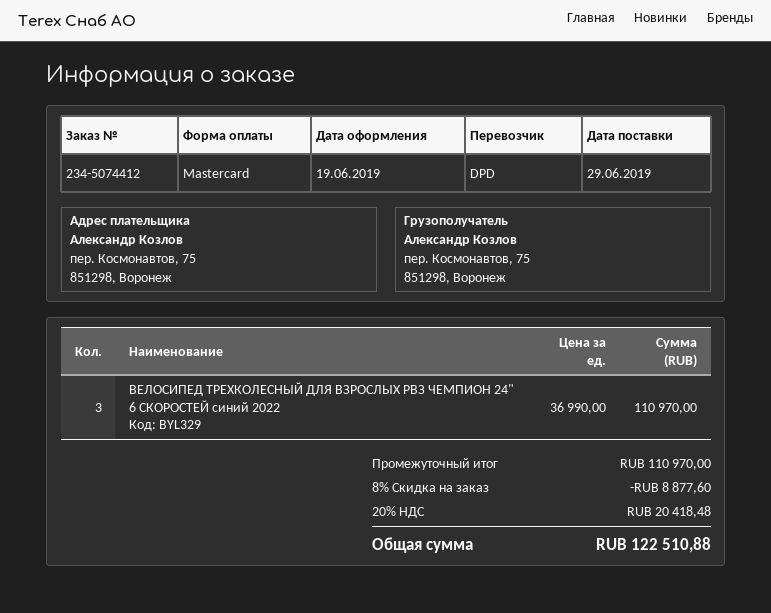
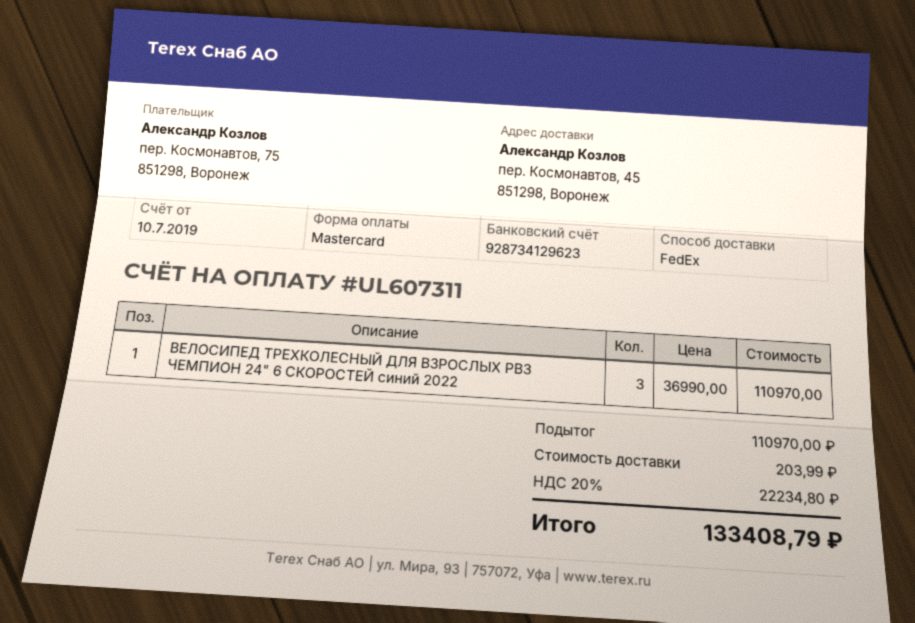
shipping method: DPD -> FedEx
ship to: пер. Космонавтов, 75, 851298, Воронеж -> пер. Космонавтов, 45, 851298, Воронеж
discount: 8% = 8877.60 -> none
shipping: none -> 203.99
tax: 20% = 20418.48 -> 20% = 22234.80
total: 122510.88 -> 133408.79

